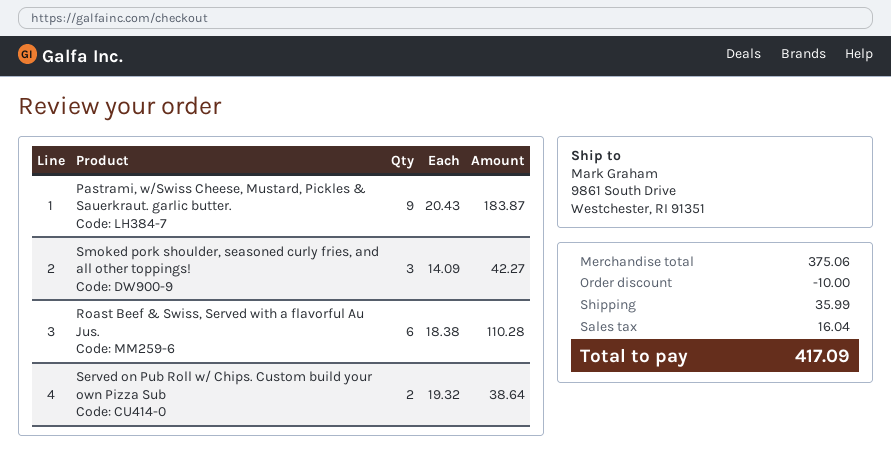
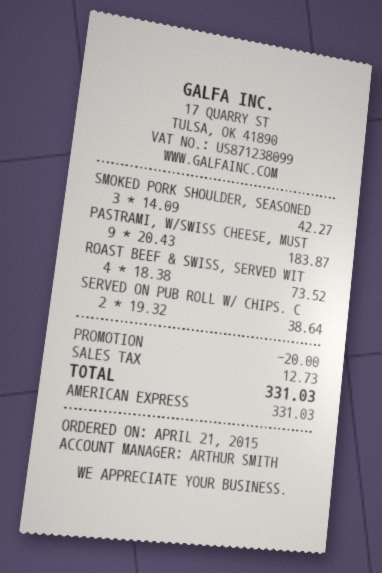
Roast Beef & Swiss, Served with a flavorful Au Jus.: 6 x 18.38 = 110.28 -> 4 x 18.38 = 73.52
discount: 10.00 -> 20.00
shipping: 35.99 -> none
tax: 16.04 -> 12.73
total: 417.09 -> 331.03

